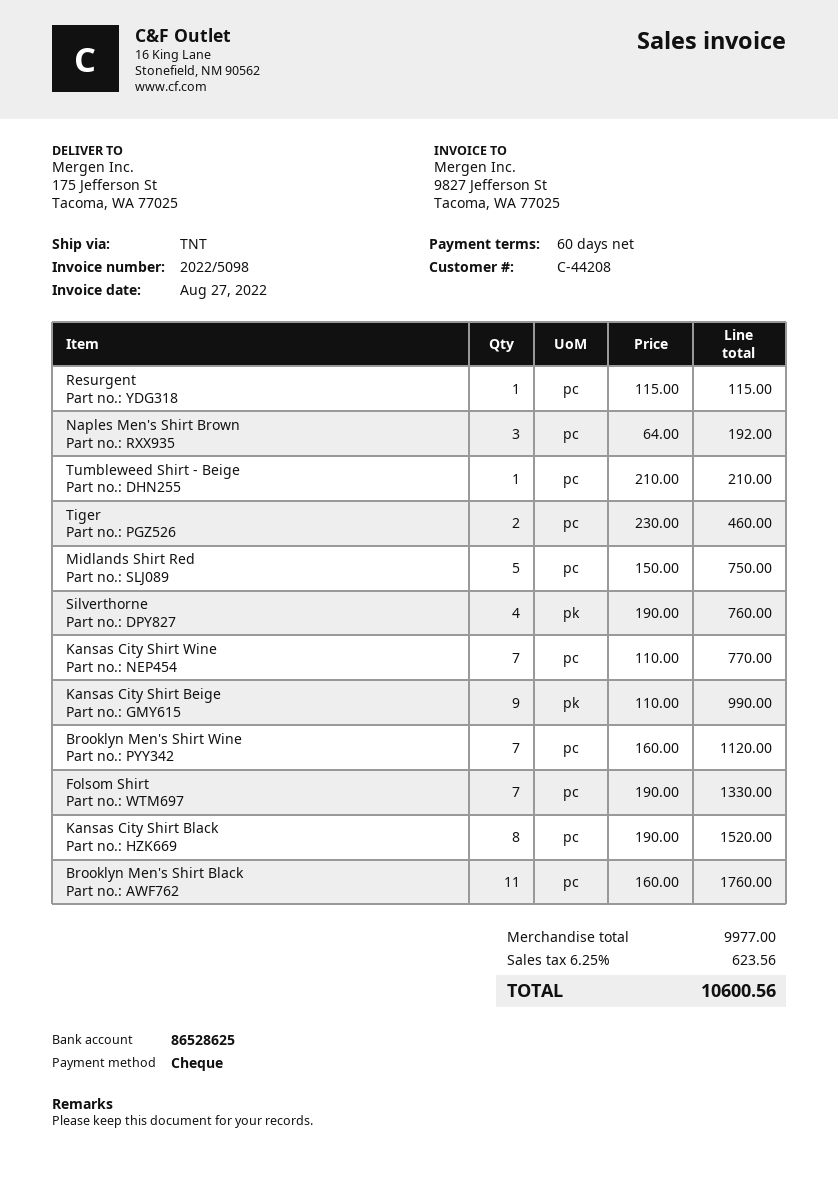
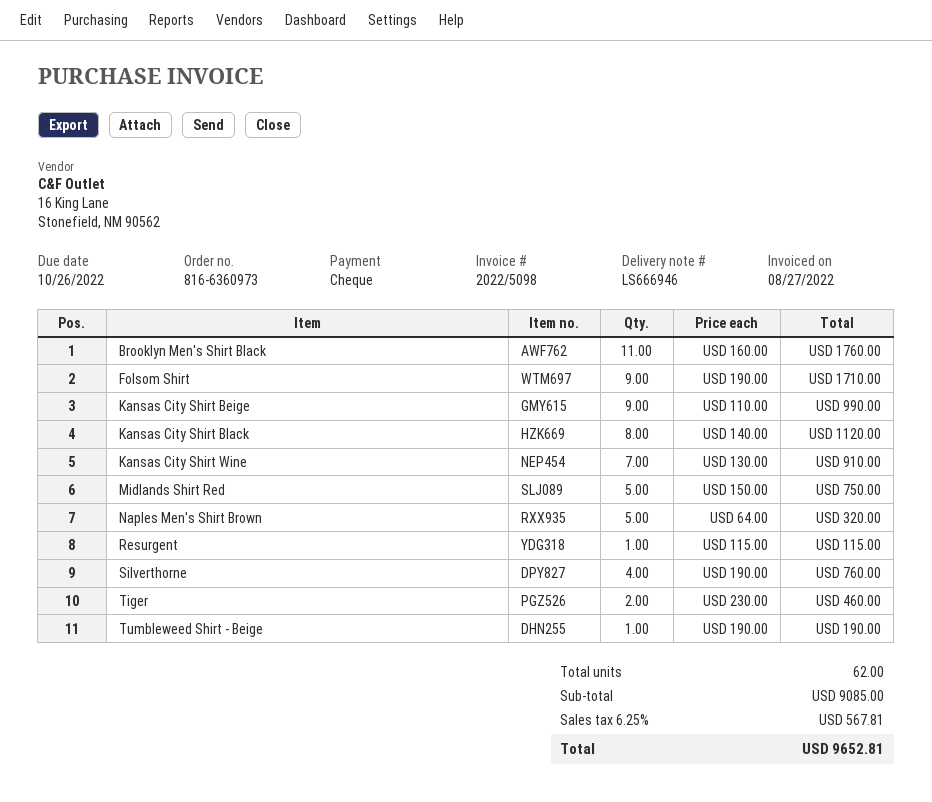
Naples Men's Shirt Brown: 3 x 64.00 = 192.00 -> 5 x 64.00 = 320.00
Tumbleweed Shirt - Beige: 1 x 210.00 = 210.00 -> 1 x 190.00 = 190.00
Kansas City Shirt Wine: 7 x 110.00 = 770.00 -> 7 x 130.00 = 910.00
Brooklyn Men's Shirt Wine: 7 x 160.00 = 1120.00 -> none
Folsom Shirt: 7 x 190.00 = 1330.00 -> 9 x 190.00 = 1710.00
Kansas City Shirt Black: 8 x 190.00 = 1520.00 -> 8 x 140.00 = 1120.00
subtotal: 9977.00 -> 9085.00
tax: 6.25% = 623.56 -> 6.25% = 567.81
total: 10600.56 -> 9652.81

